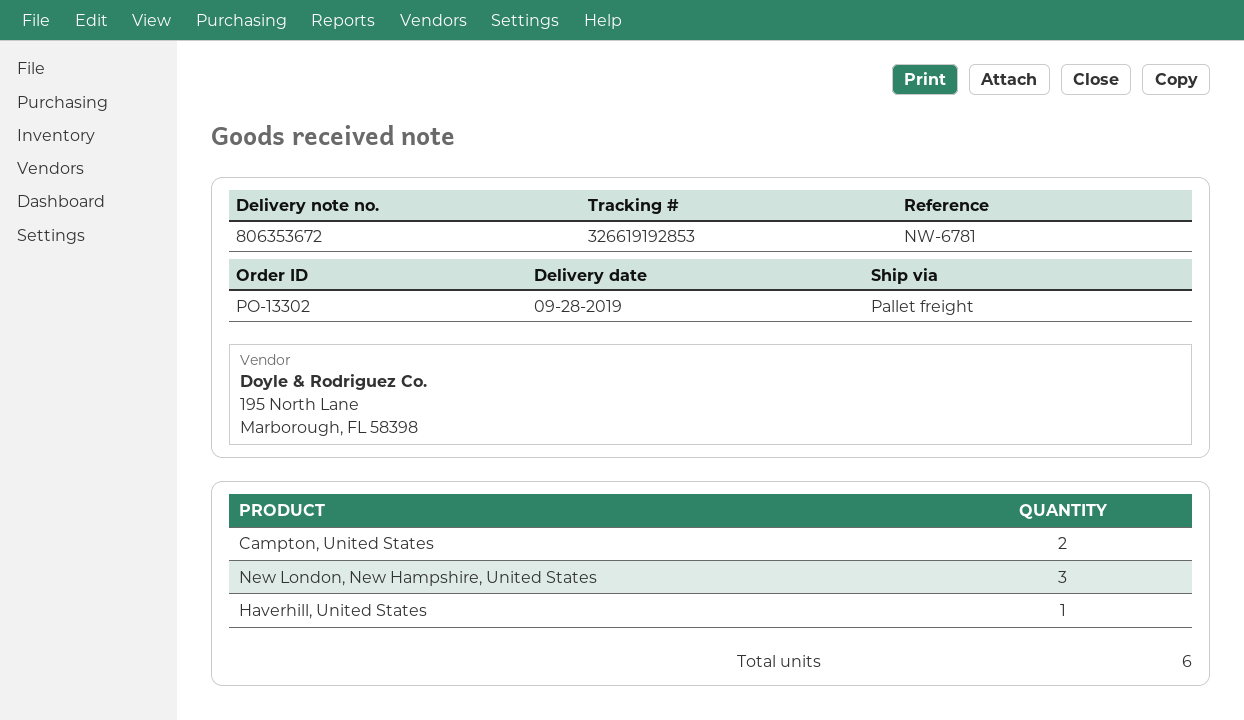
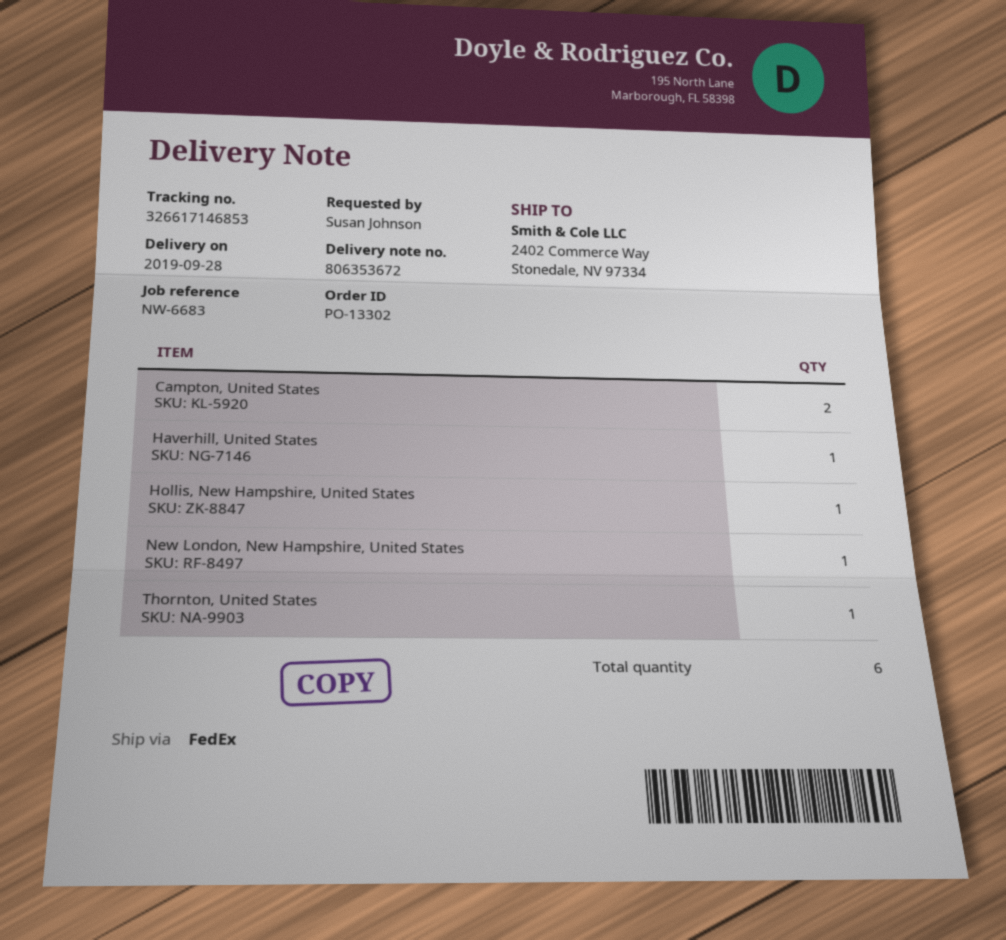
reference: NW-6781 -> NW-6683
shipping method: pallet freight -> FedEx
tracking number: 326619192853 -> 326617146853
New London, New Hampshire, United States: 3 -> 1
Hollis, New Hampshire, United States: none -> 1
Thornton, United States: none -> 1

